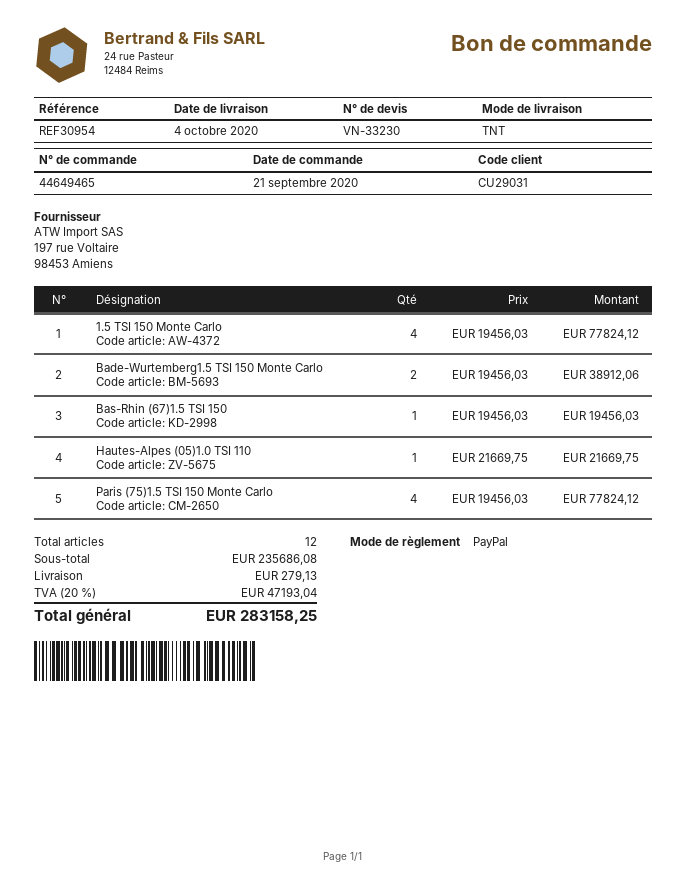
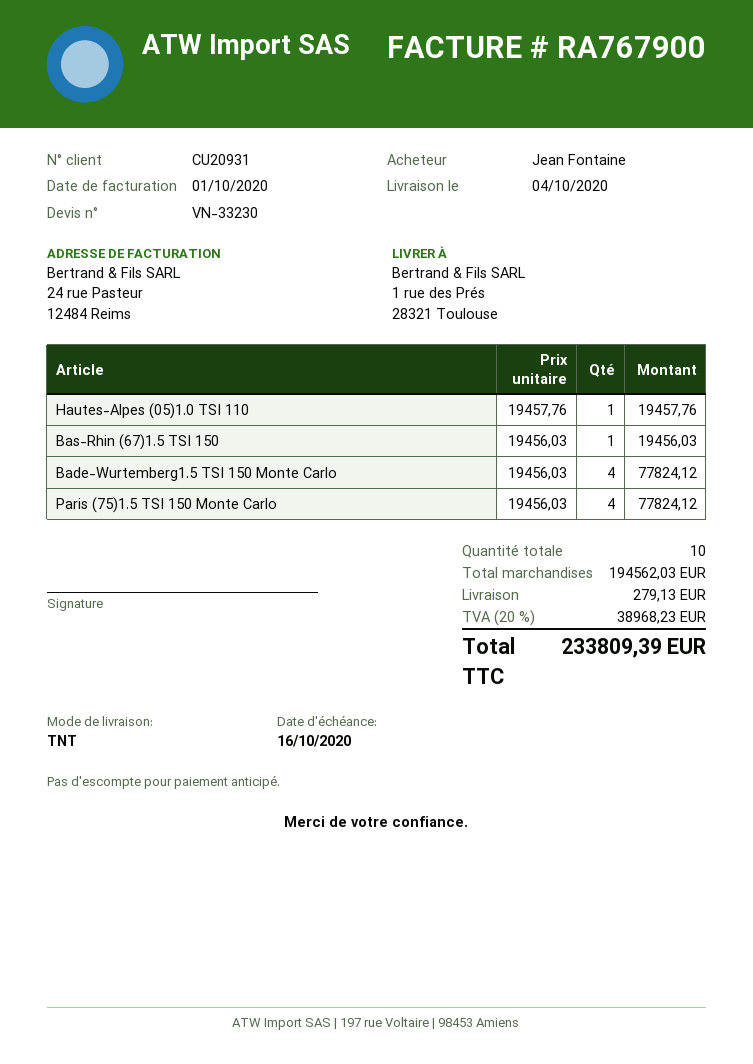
customer number: CU29031 -> CU20931
1.5 TSI 150 Monte Carlo: 4 x 19456.03 = 77824.12 -> none
Bade-Wurtemberg1.5 TSI 150 Monte Carlo: 2 x 19456.03 = 38912.06 -> 4 x 19456.03 = 77824.12
Hautes-Alpes (05)1.0 TSI 110: 1 x 21669.75 = 21669.75 -> 1 x 19457.76 = 19457.76
total quantity: 12 -> 10
subtotal: 235686.08 -> 194562.03
tax: 20% = 47193.04 -> 20% = 38968.23
total: 283158.25 -> 233809.39

